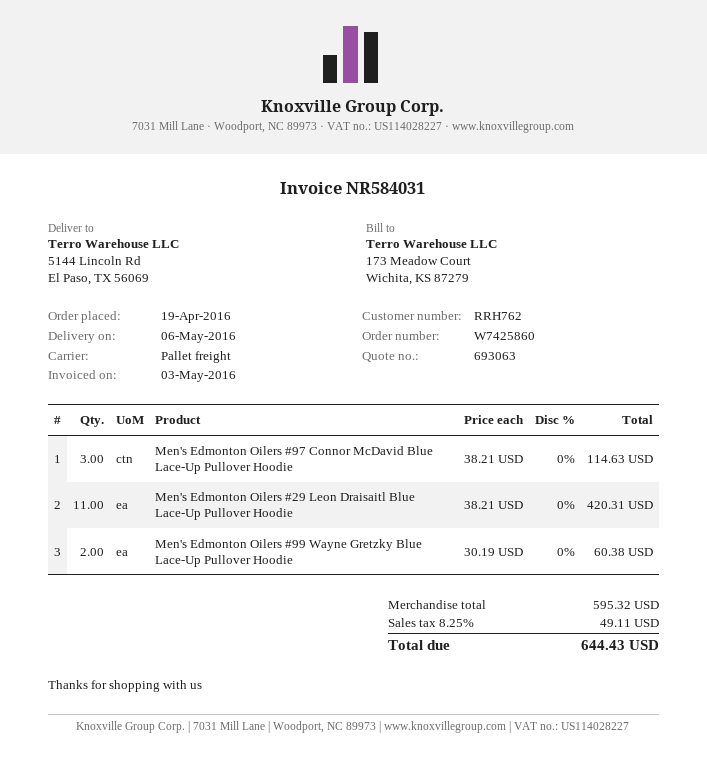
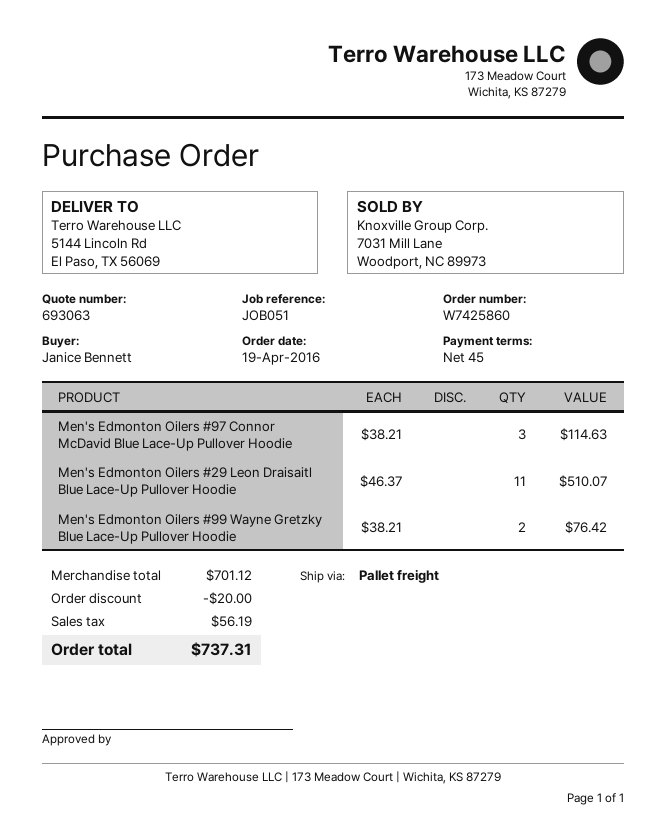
Men's Edmonton Oilers #29 Leon Draisaitl Blue Lace-Up Pullover Hoodie: 11 x 38.21 = 420.31 -> 11 x 46.37 = 510.07
Men's Edmonton Oilers #99 Wayne Gretzky Blue Lace-Up Pullover Hoodie: 2 x 30.19 = 60.38 -> 2 x 38.21 = 76.42
subtotal: 595.32 -> 701.12
discount: none -> 20.00
tax: 49.11 -> 56.19
total: 644.43 -> 737.31

